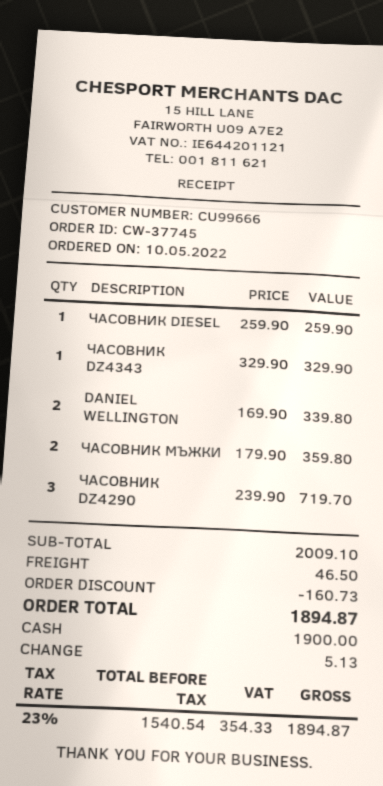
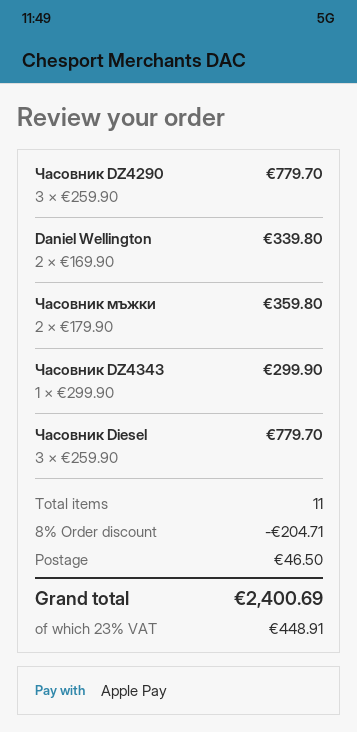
payment method: cash -> Apple Pay
ЧАСОВНИК DIESEL: 1 x 259.90 = 259.90 -> 3 x 259.90 = 779.70
ЧАСОВНИК DZ4343: 1 x 329.90 = 329.90 -> 1 x 299.90 = 299.90
ЧАСОВНИК DZ4290: 3 x 239.90 = 719.70 -> 3 x 259.90 = 779.70
discount: 160.73 -> 204.71
tax: 23% = 354.33 -> 23% = 448.91
total: 1894.87 -> 2400.69

